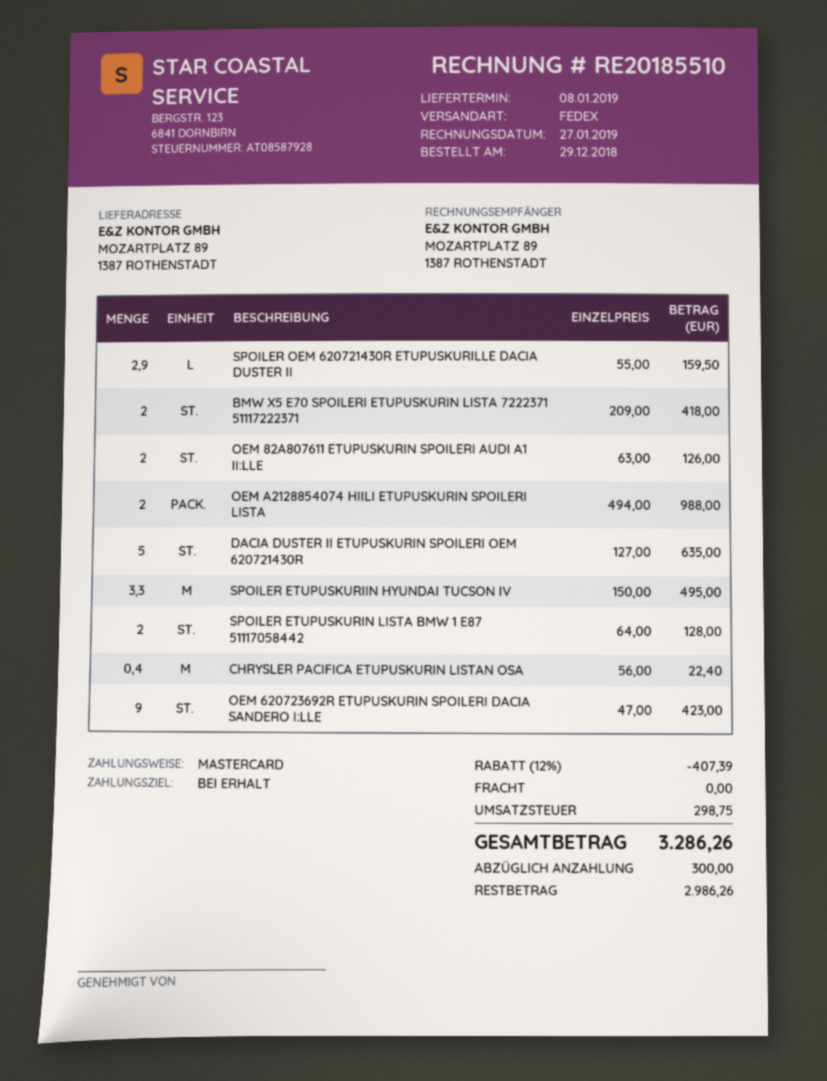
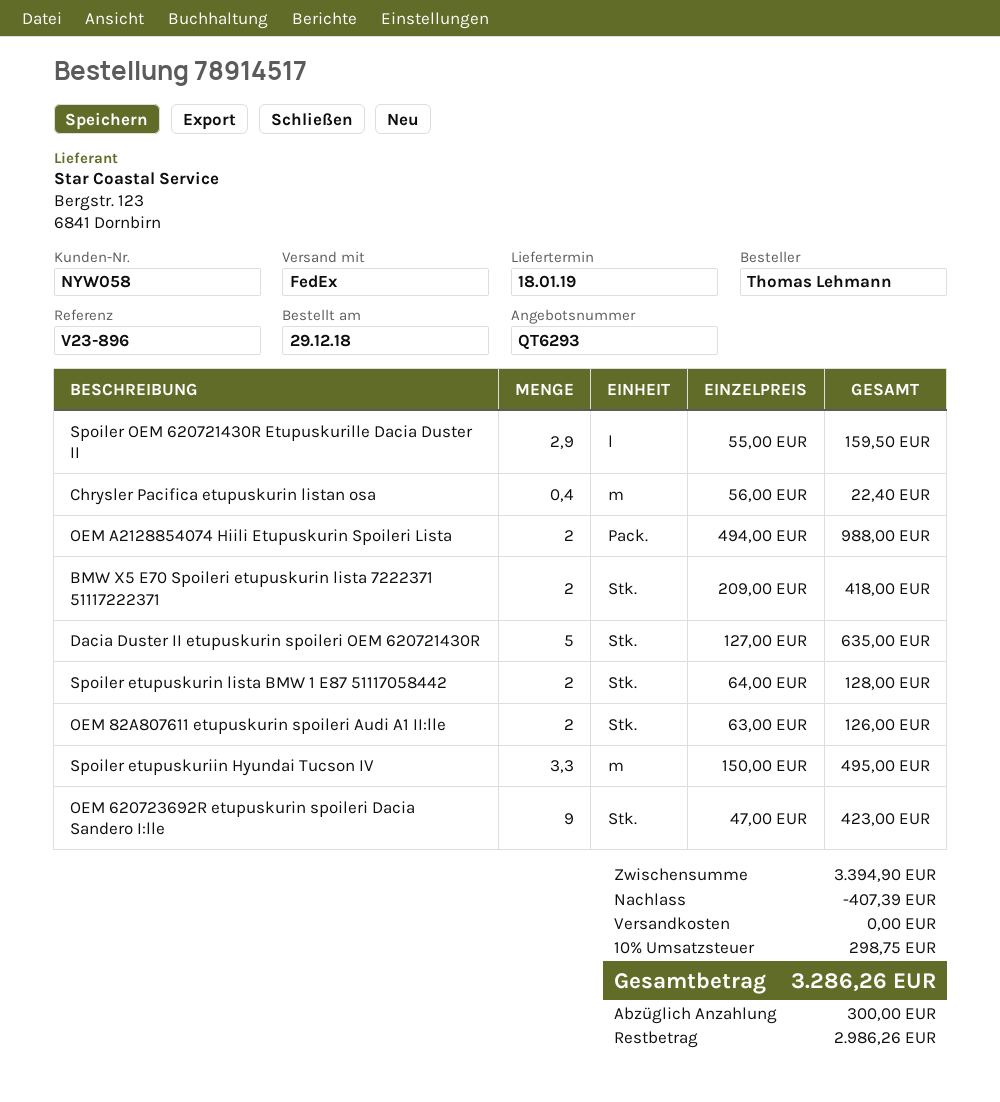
delivery date: 2019-01-08 -> 2019-01-18

